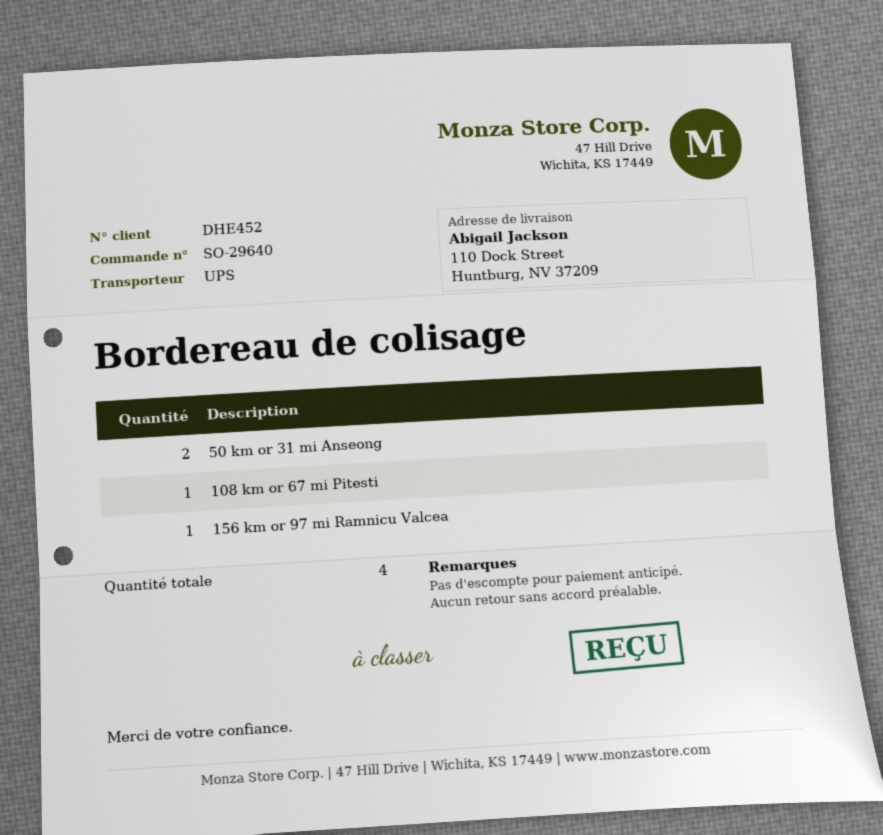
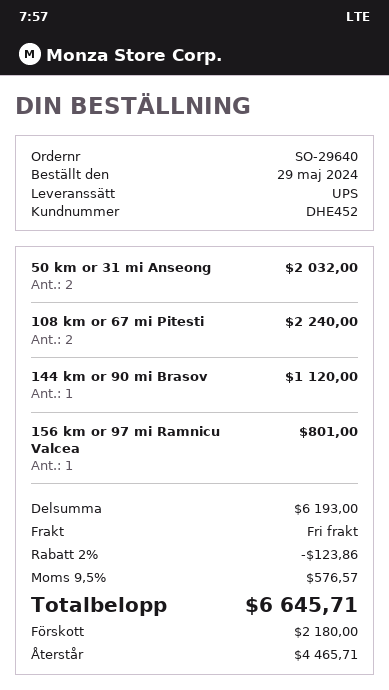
108 km or 67 mi Pitesti: 1 -> 2
144 km or 90 mi Brasov: none -> 1

